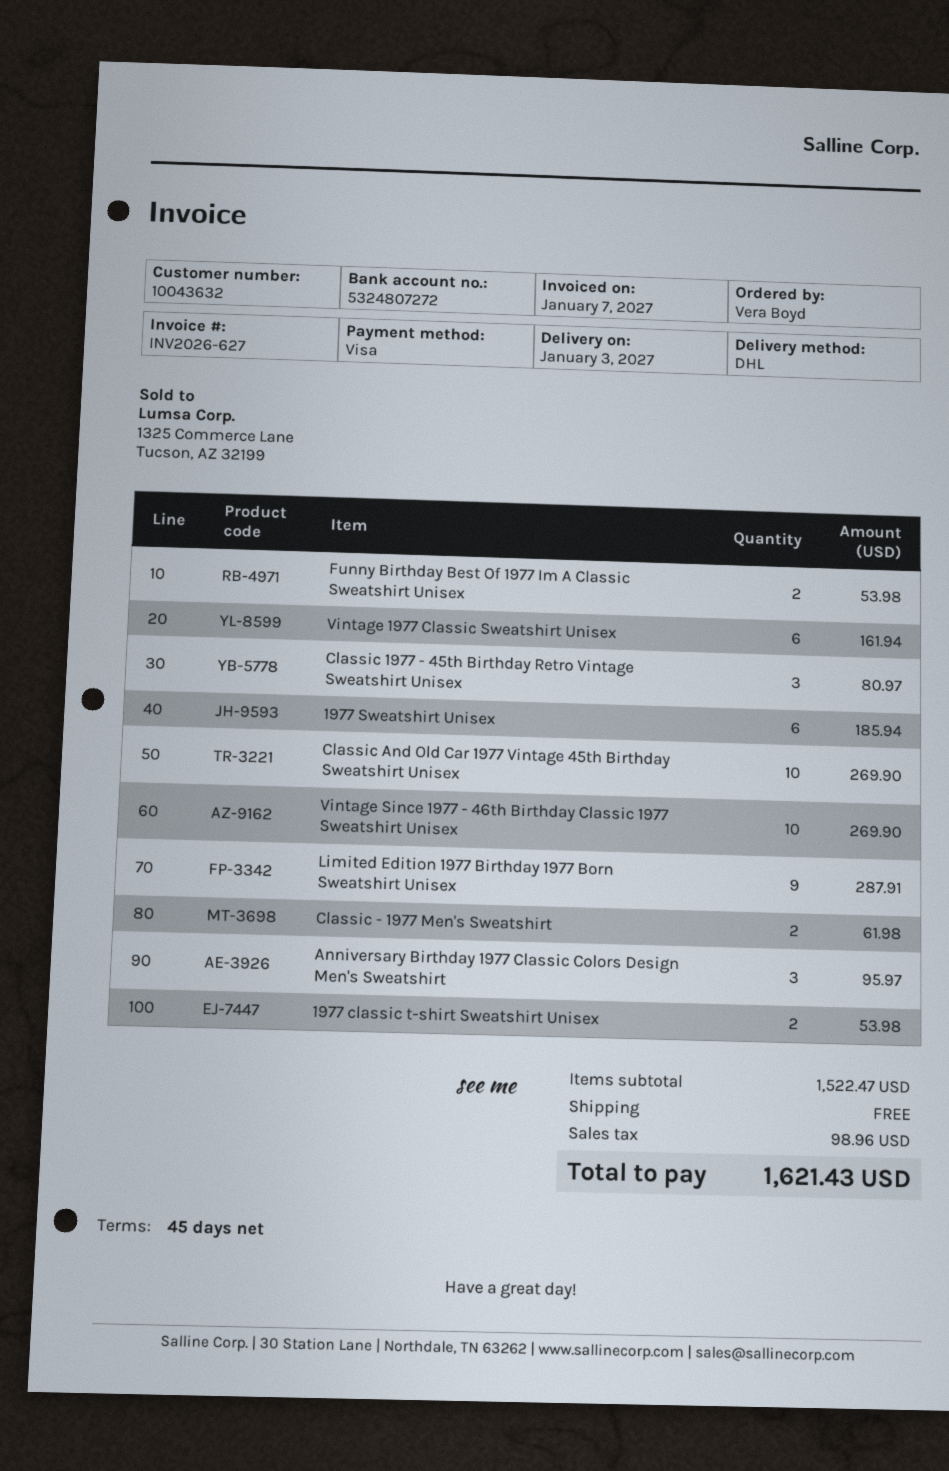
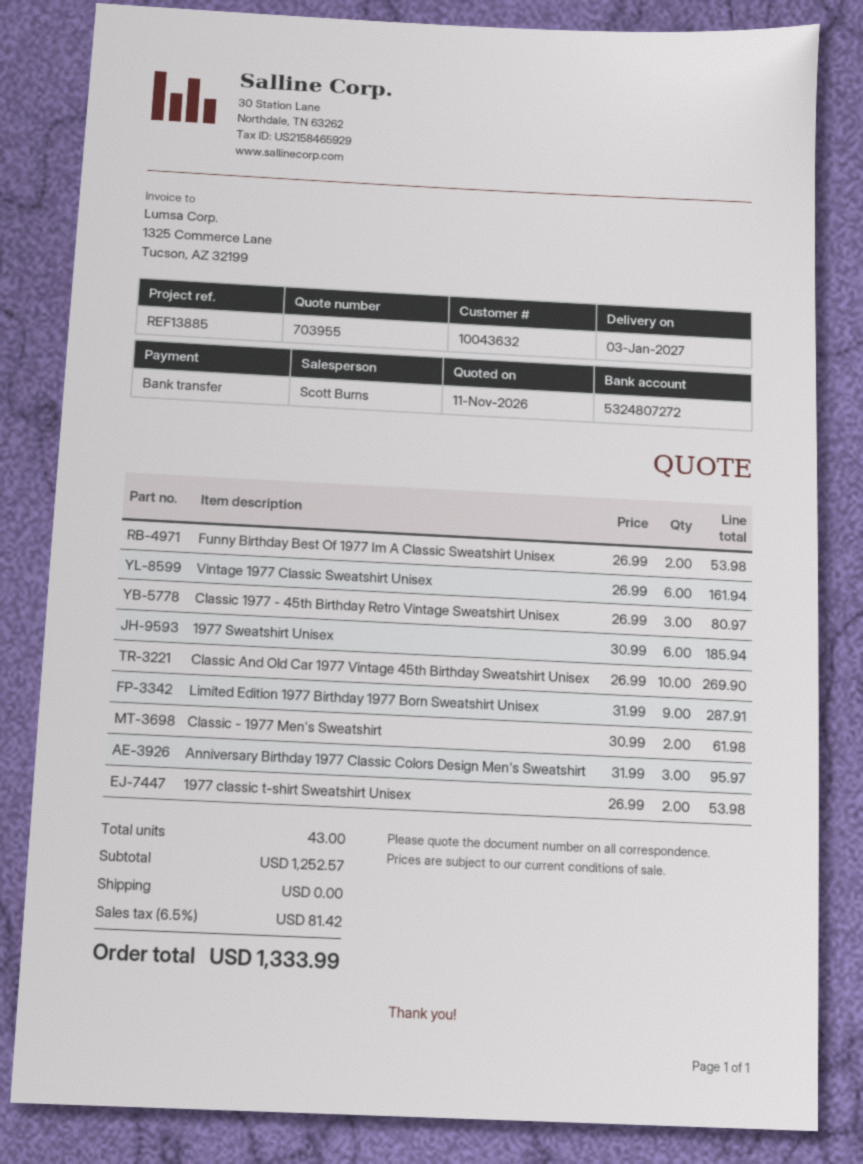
payment method: Visa -> bank transfer
Vintage Since 1977 - 46th Birthday Classic 1977 Sweatshirt Unisex: 10 for 269.90 -> none
subtotal: 1522.47 -> 1252.57
tax: 98.96 -> 81.42
total: 1621.43 -> 1333.99

